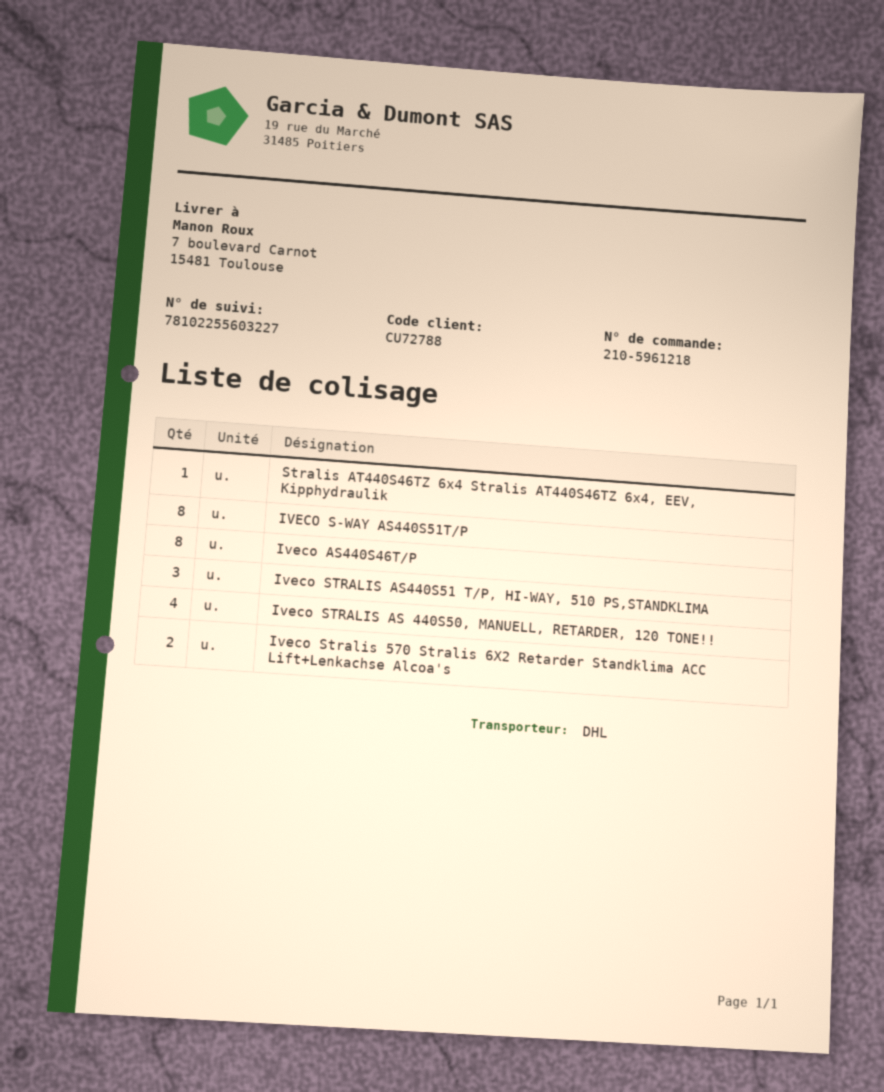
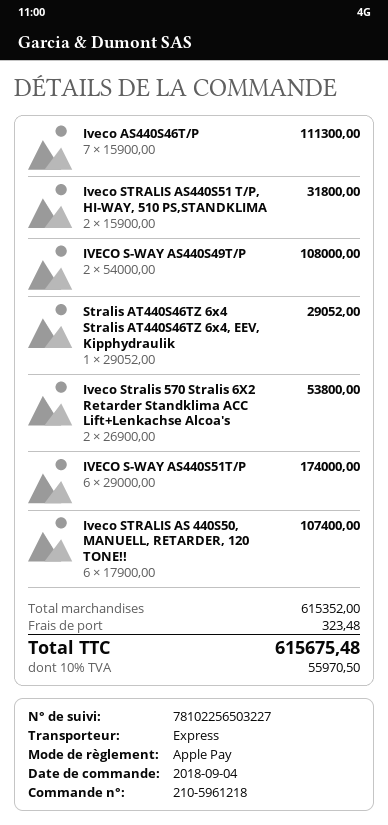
shipping method: DHL -> express
tracking number: 78102255603227 -> 78102256503227
IVECO S-WAY AS440S51T/P: 8 -> 6
Iveco AS440S46T/P: 8 -> 7
Iveco STRALIS AS440S51 T/P, HI-WAY, 510 PS,STANDKLIMA: 3 -> 2
Iveco STRALIS AS 440S50, MANUELL, RETARDER, 120 TONE!!: 4 -> 6
IVECO S-WAY AS440S49T/P: none -> 2

